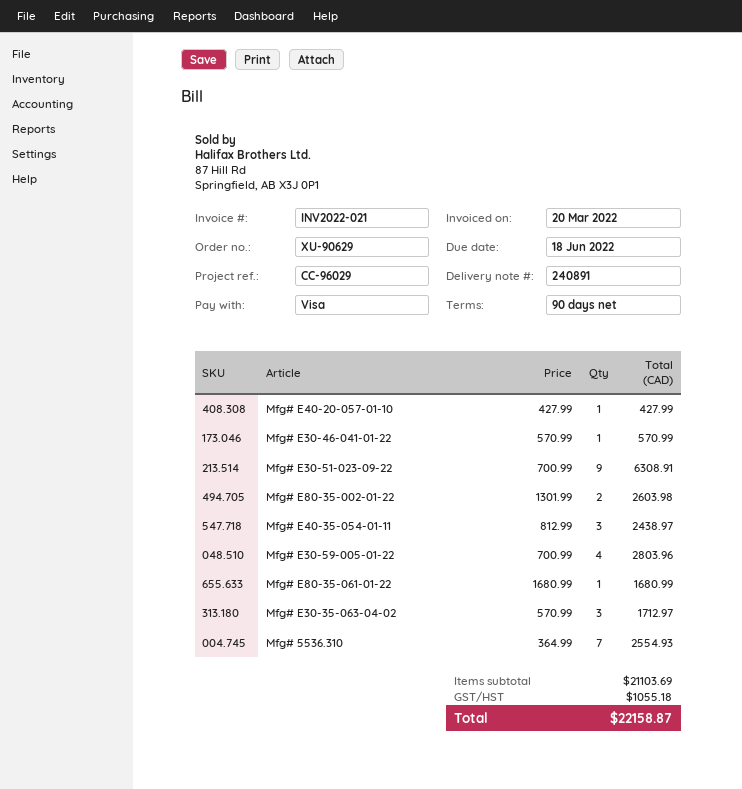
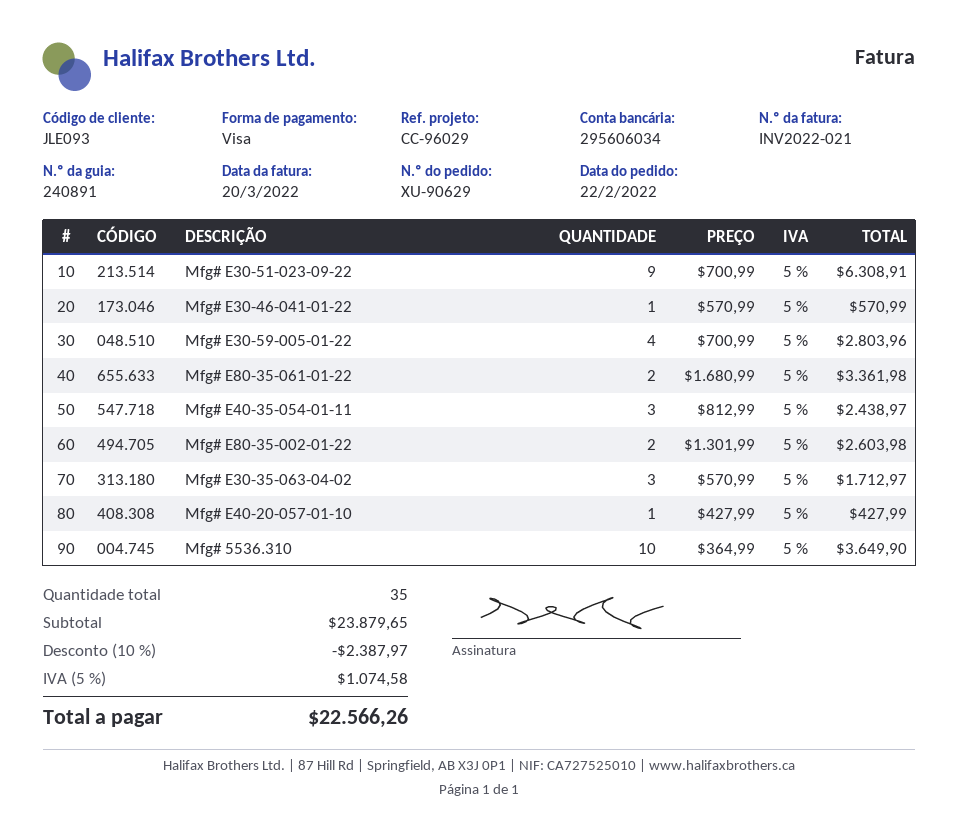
Mfg# E80-35-061-01-22: 1 x 1680.99 = 1680.99 -> 2 x 1680.99 = 3361.98
Mfg# 5536.310: 7 x 364.99 = 2554.93 -> 10 x 364.99 = 3649.90
subtotal: 21103.69 -> 23879.65
discount: none -> 10% = 2387.97
tax: 1055.18 -> 1074.58
total: 22158.87 -> 22566.26

